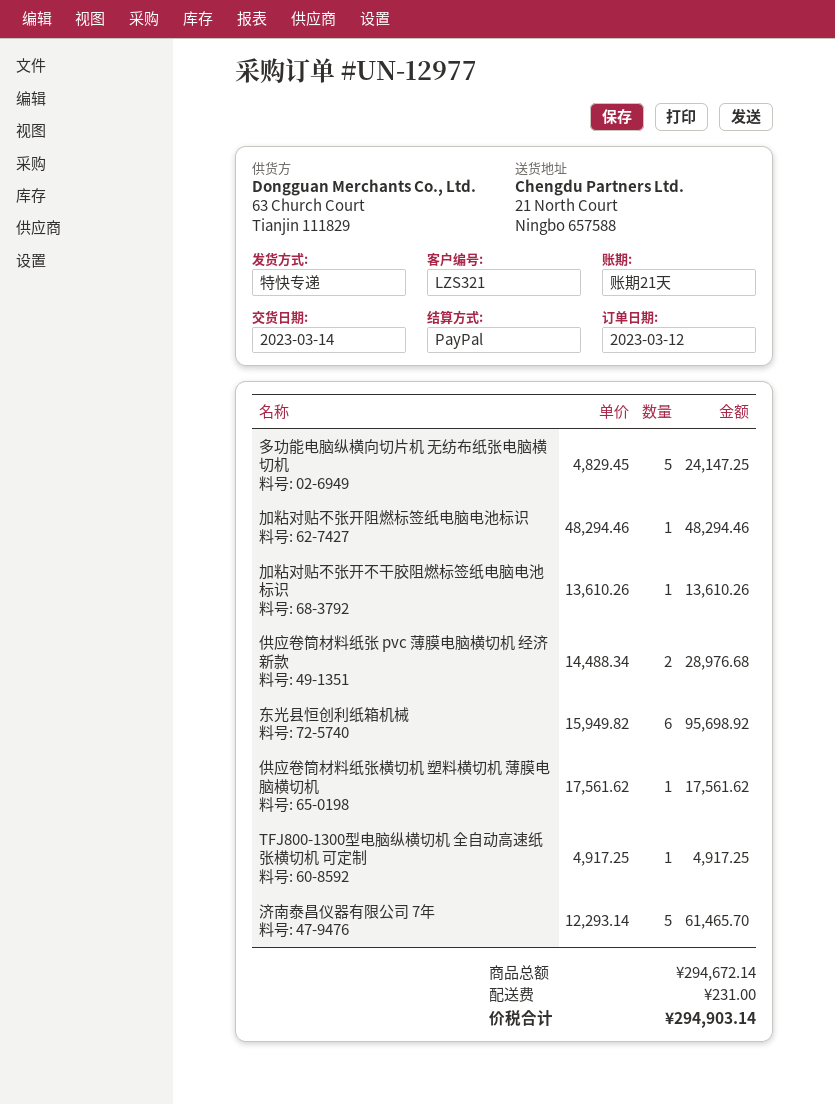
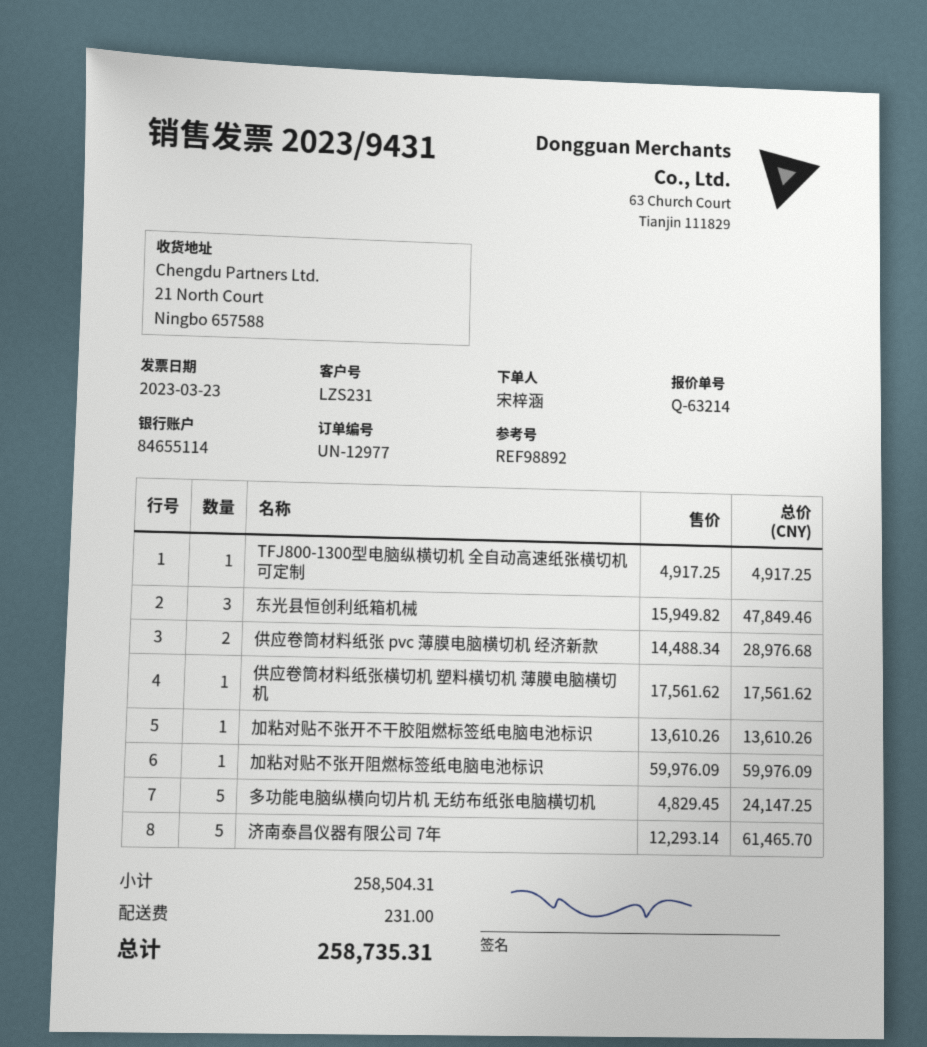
customer number: LZS321 -> LZS231
加粘对贴不张开阻燃标签纸电脑电池标识: 1 x 48294.46 = 48294.46 -> 1 x 59976.09 = 59976.09
东光县恒创利纸箱机械: 6 x 15949.82 = 95698.92 -> 3 x 15949.82 = 47849.46
subtotal: 294672.14 -> 258504.31
total: 294903.14 -> 258735.31

